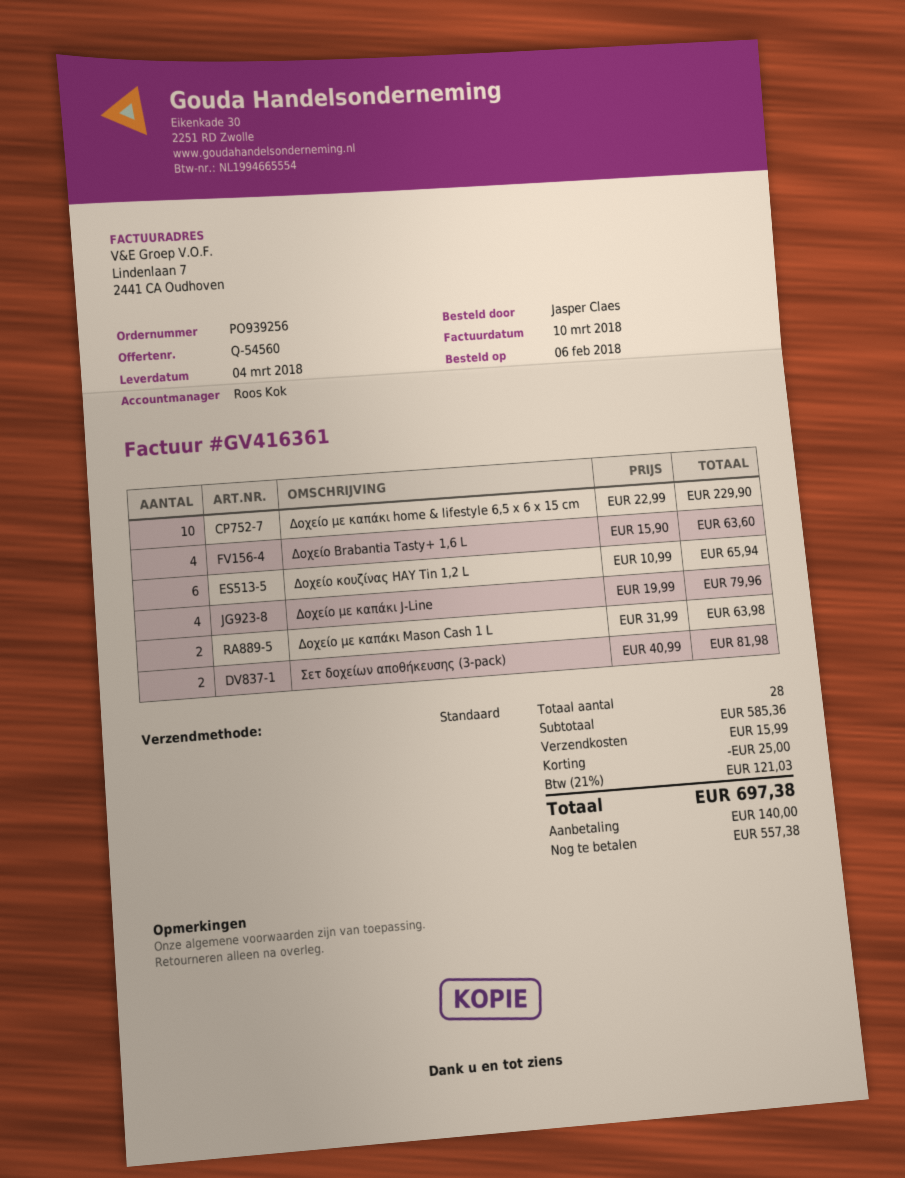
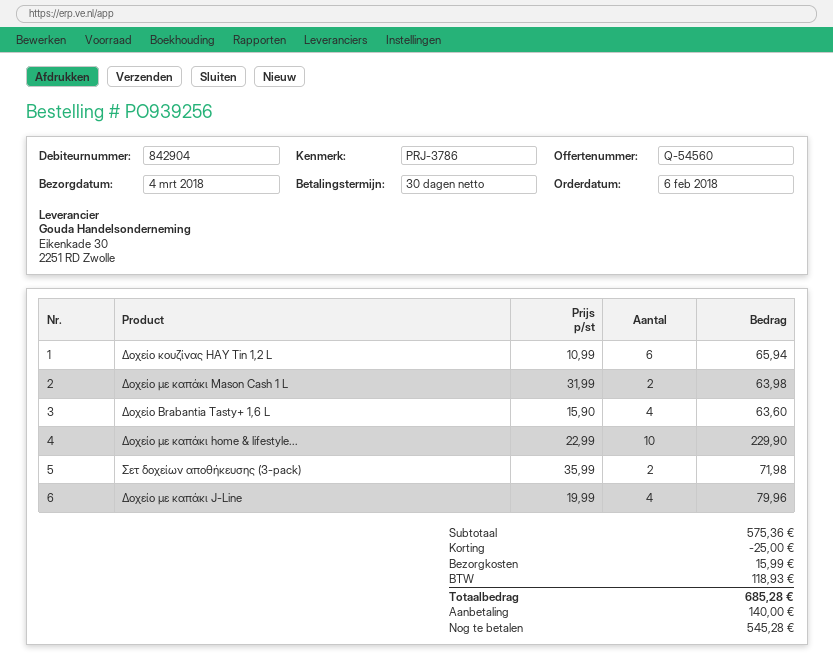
Σετ δοχείων αποθήκευσης (3-pack): 2 x 40.99 = 81.98 -> 2 x 35.99 = 71.98
subtotal: 585.36 -> 575.36
tax: 121.03 -> 118.93
total: 697.38 -> 685.28
balance: 557.38 -> 545.28

